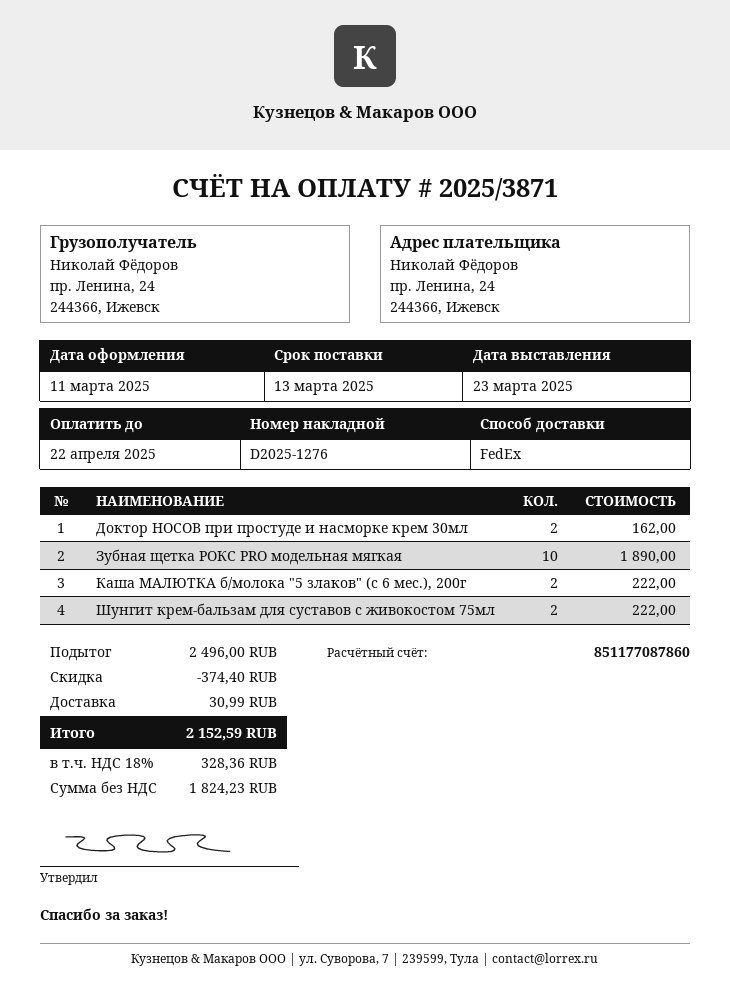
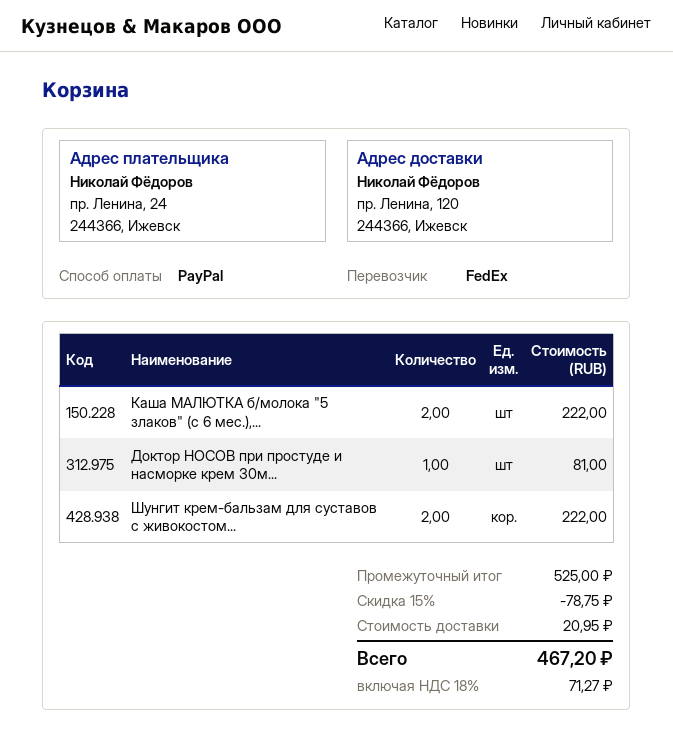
ship to: пр. Ленина, 24, 244366, Ижевск -> пр. Ленина, 120, 244366, Ижевск
Доктор НОСОВ при простуде и насморке крем 30мл: 2 for 162.00 -> 1 for 81.00
Зубная щетка РОКС PRO модельная мягкая: 10 for 1890.00 -> none
subtotal: 2496.00 -> 525.00
discount: 374.40 -> 78.75
shipping: 30.99 -> 20.95
tax: 18% = 328.36 -> 18% = 71.27
total: 2152.59 -> 467.20

